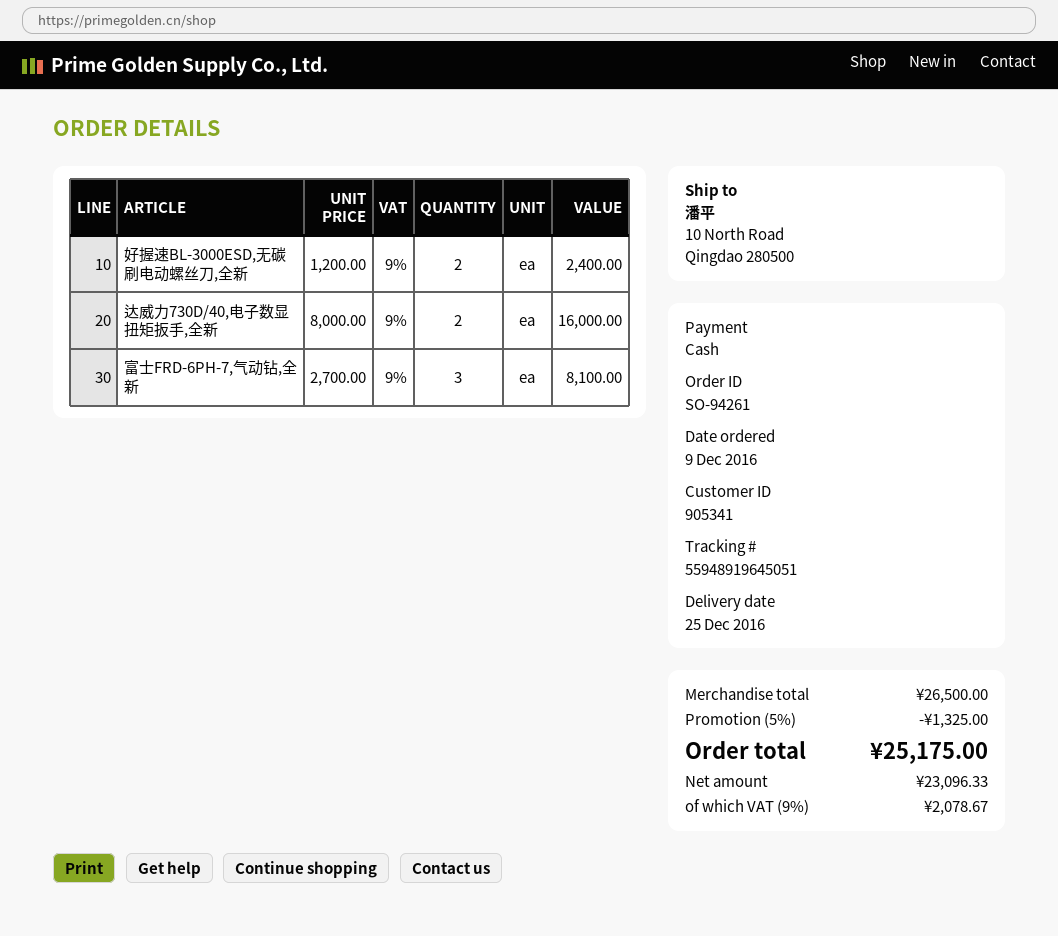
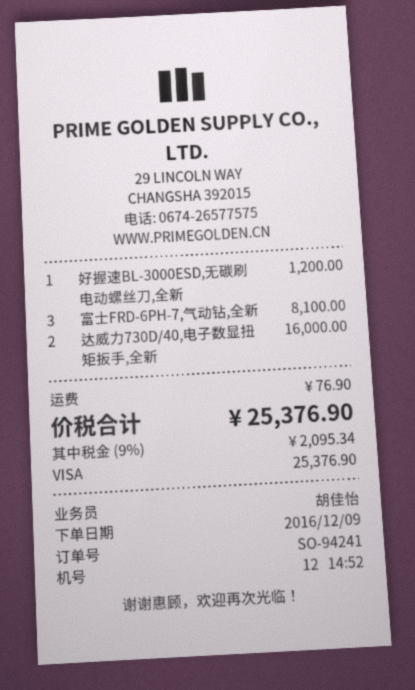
order number: SO-94261 -> SO-94241
payment method: cash -> Visa
好握速BL-3000ESD,无碳刷电动螺丝刀,全新: 2 for 2400.00 -> 1 for 1200.00
discount: 5% = 1325.00 -> none
shipping: none -> 76.90
tax: 9% = 2078.67 -> 9% = 2095.34
total: 25175.00 -> 25376.90

